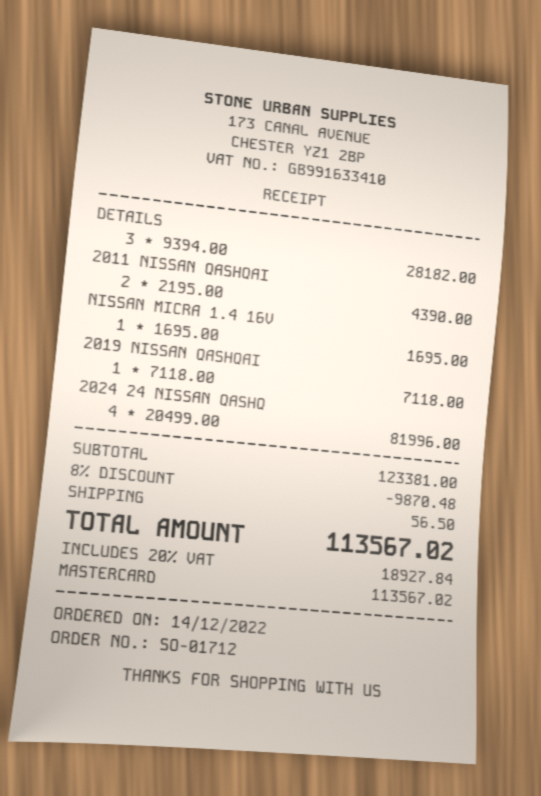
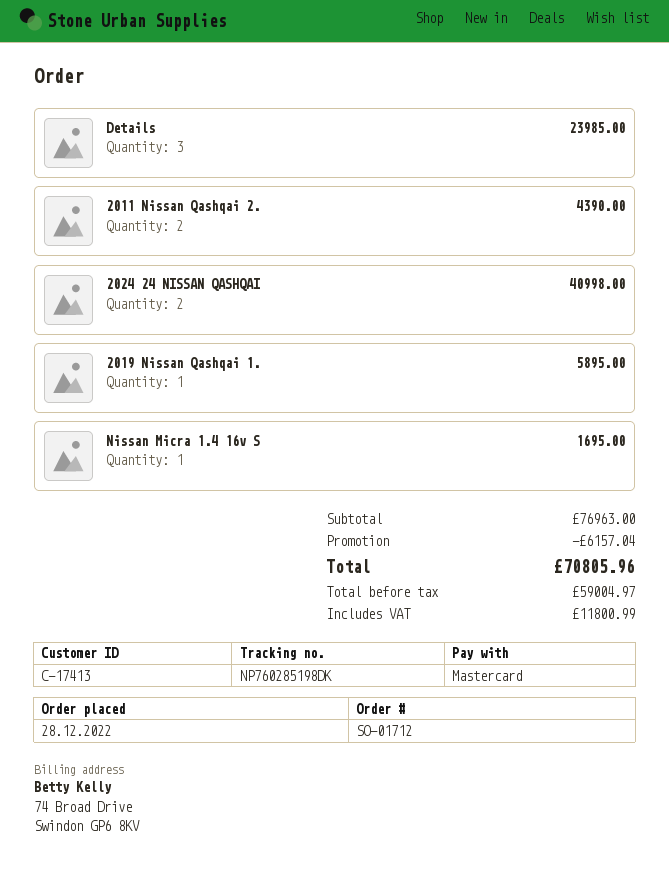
order date: 2022-12-14 -> 2022-12-28
DETAILS: 3 for 28182.00 -> 3 for 23985.00
2019 NISSAN QASHQAI: 1 for 7118.00 -> 1 for 5895.00
2024 24 NISSAN QASHQ: 4 for 81996.00 -> 2 for 40998.00
subtotal: 123381.00 -> 76963.00
discount: 9870.48 -> 6157.04
shipping: 56.50 -> none
tax: 18927.84 -> 11800.99
total: 113567.02 -> 70805.96

